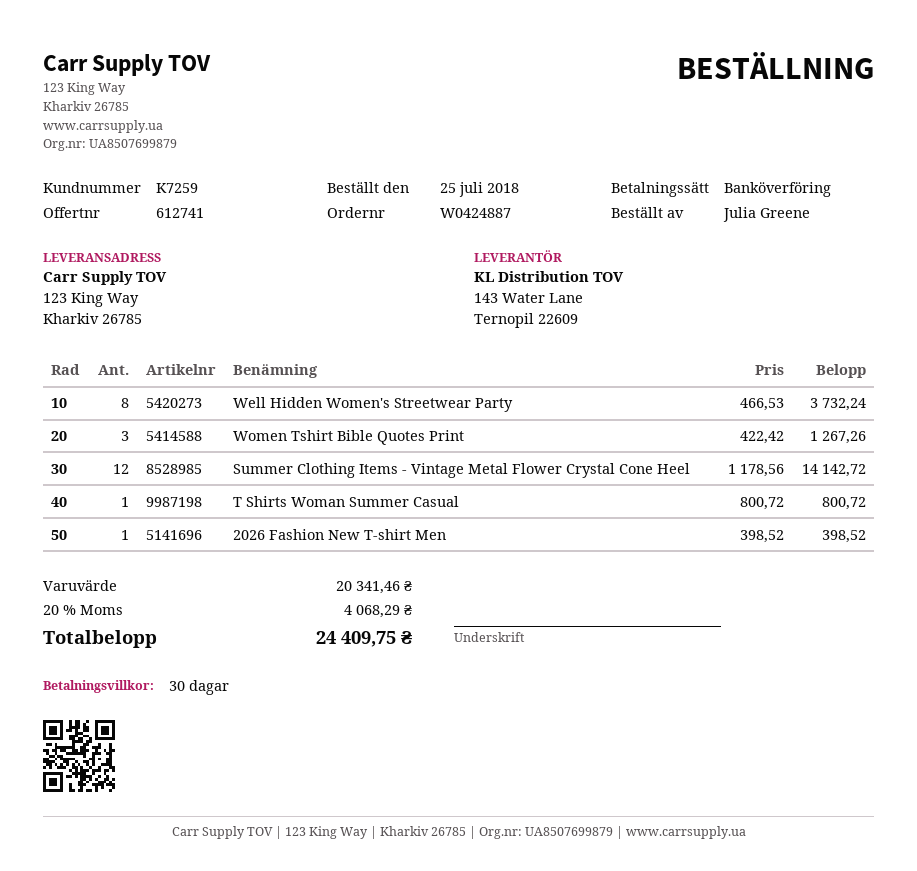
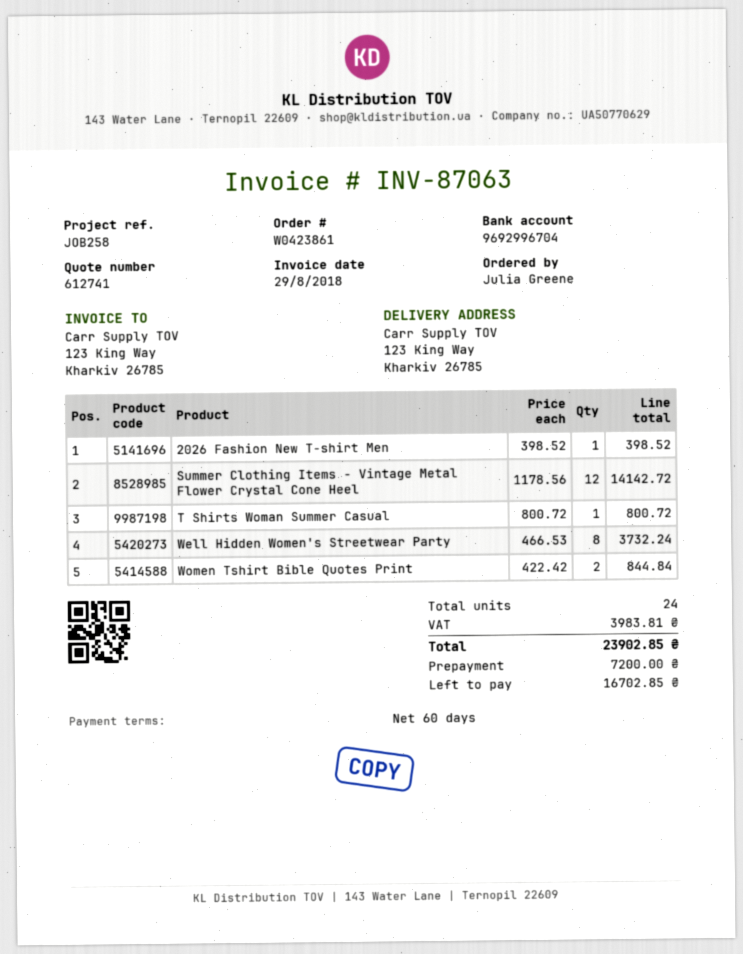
order number: W0424887 -> W0423861
payment terms: 30 days -> 60 days
Women Tshirt Bible Quotes Print: 3 x 422.42 = 1267.26 -> 2 x 422.42 = 844.84
tax: 4068.29 -> 3983.81
total: 24409.75 -> 23902.85

